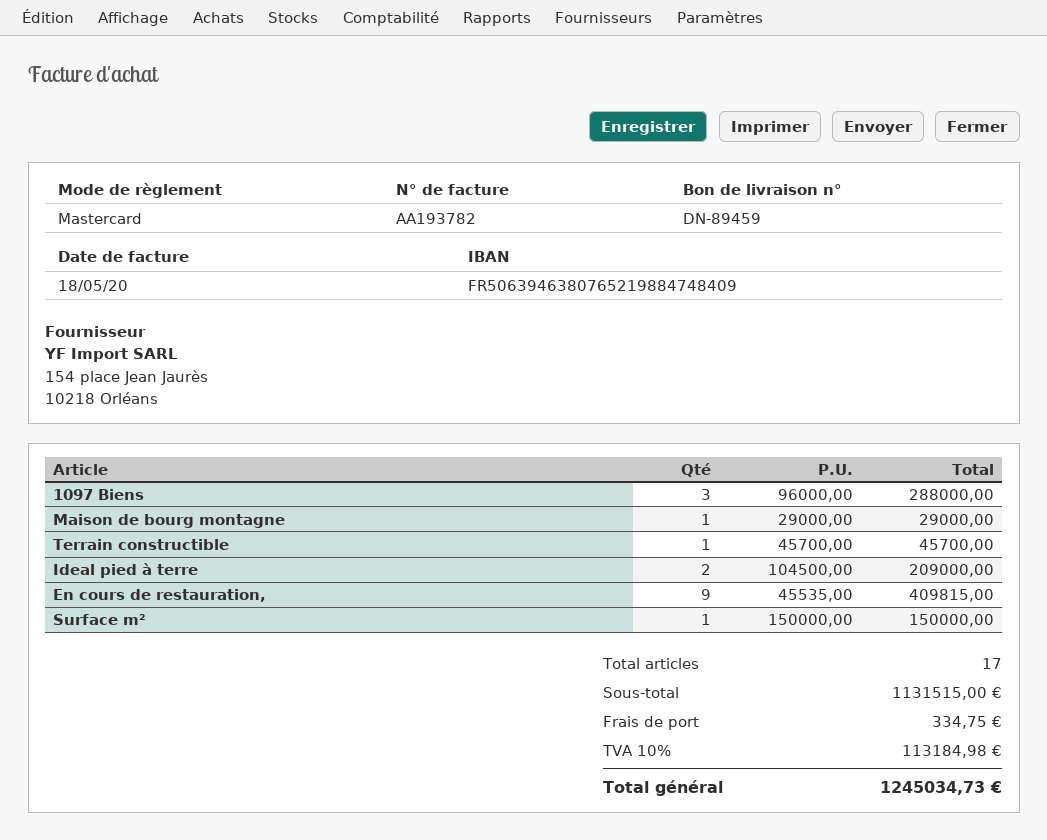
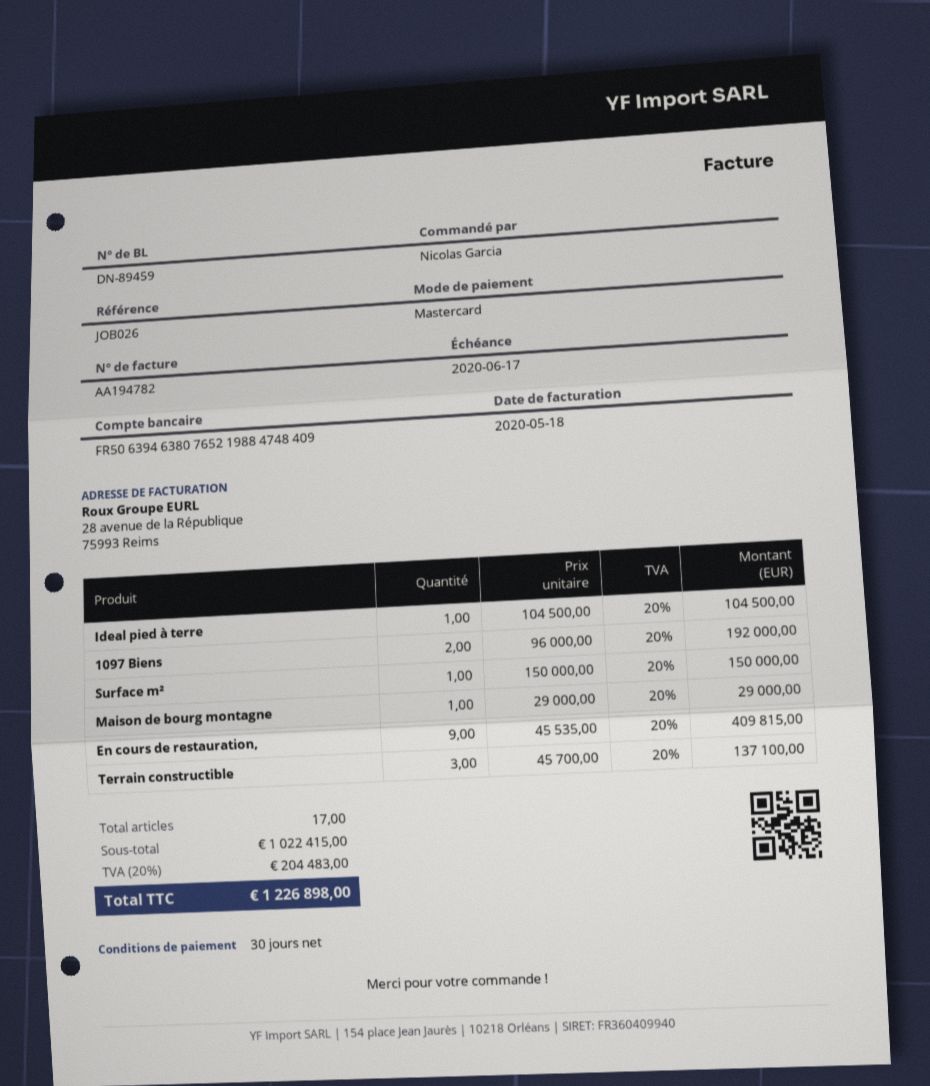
invoice number: AA193782 -> AA194782
1097 Biens: 3 x 96000.00 = 288000.00 -> 2 x 96000.00 = 192000.00
Terrain constructible: 1 x 45700.00 = 45700.00 -> 3 x 45700.00 = 137100.00
Ideal pied à terre: 2 x 104500.00 = 209000.00 -> 1 x 104500.00 = 104500.00
subtotal: 1131515.00 -> 1022415.00
shipping: 334.75 -> none
tax: 10% = 113184.98 -> 20% = 204483.00
total: 1245034.73 -> 1226898.00

